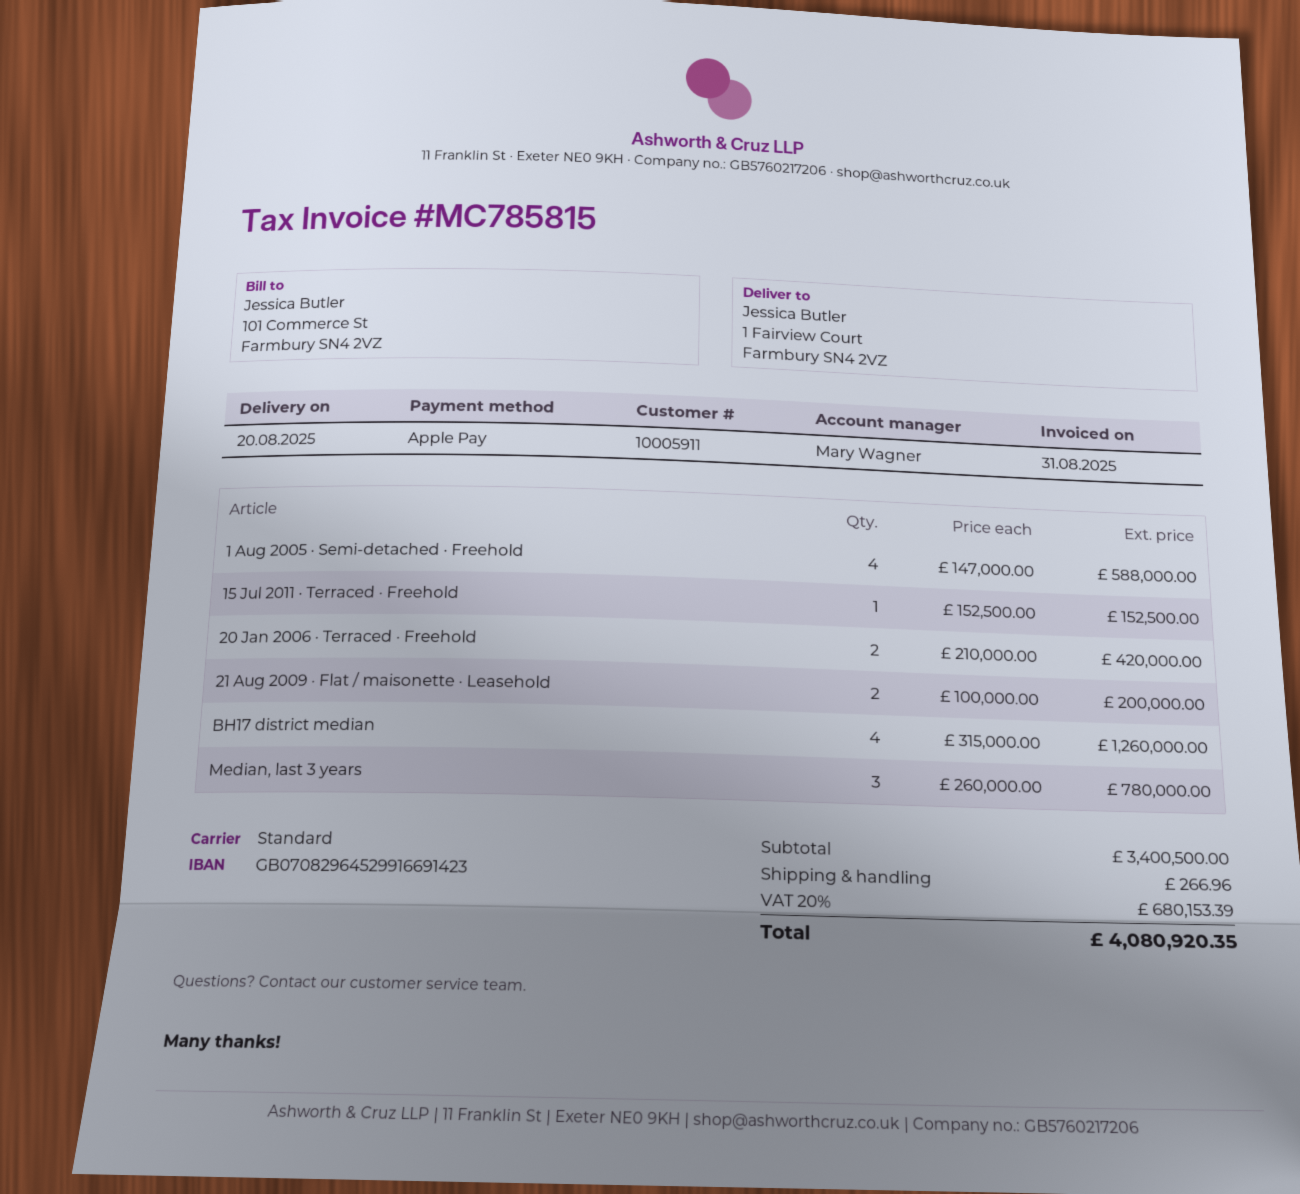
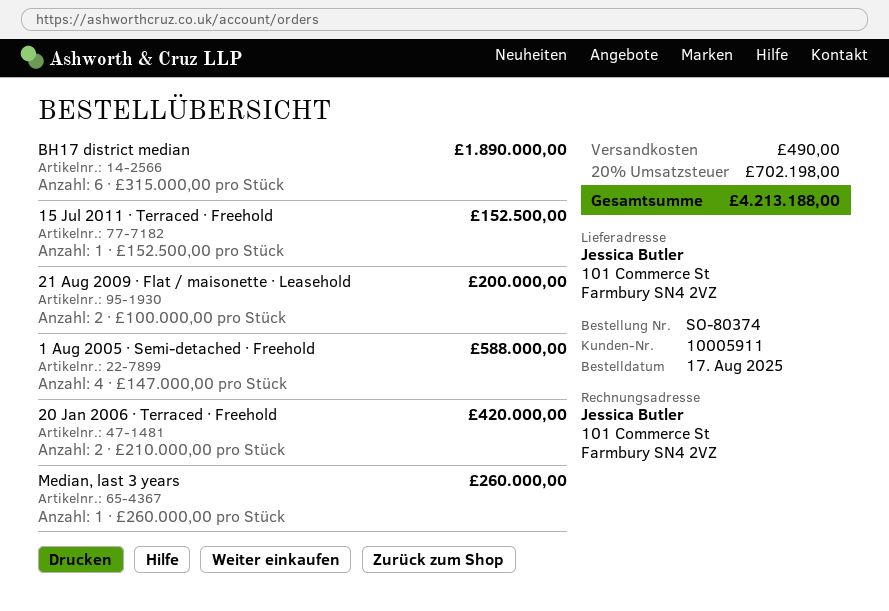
ship to: 1 Fairview Court, Farmbury SN4 2VZ -> 101 Commerce St, Farmbury SN4 2VZ
BH17 district median: 4 x 315000.00 = 1260000.00 -> 6 x 315000.00 = 1890000.00
Median, last 3 years: 3 x 260000.00 = 780000.00 -> 1 x 260000.00 = 260000.00
shipping: 266.96 -> 490.00
tax: 20% = 680153.39 -> 20% = 702198.00
total: 4080920.35 -> 4213188.00

